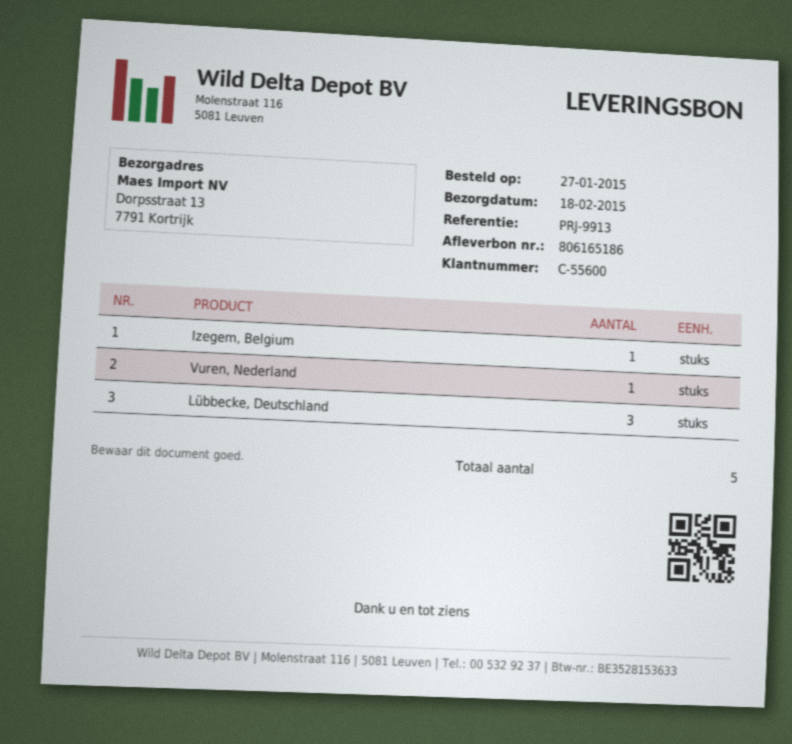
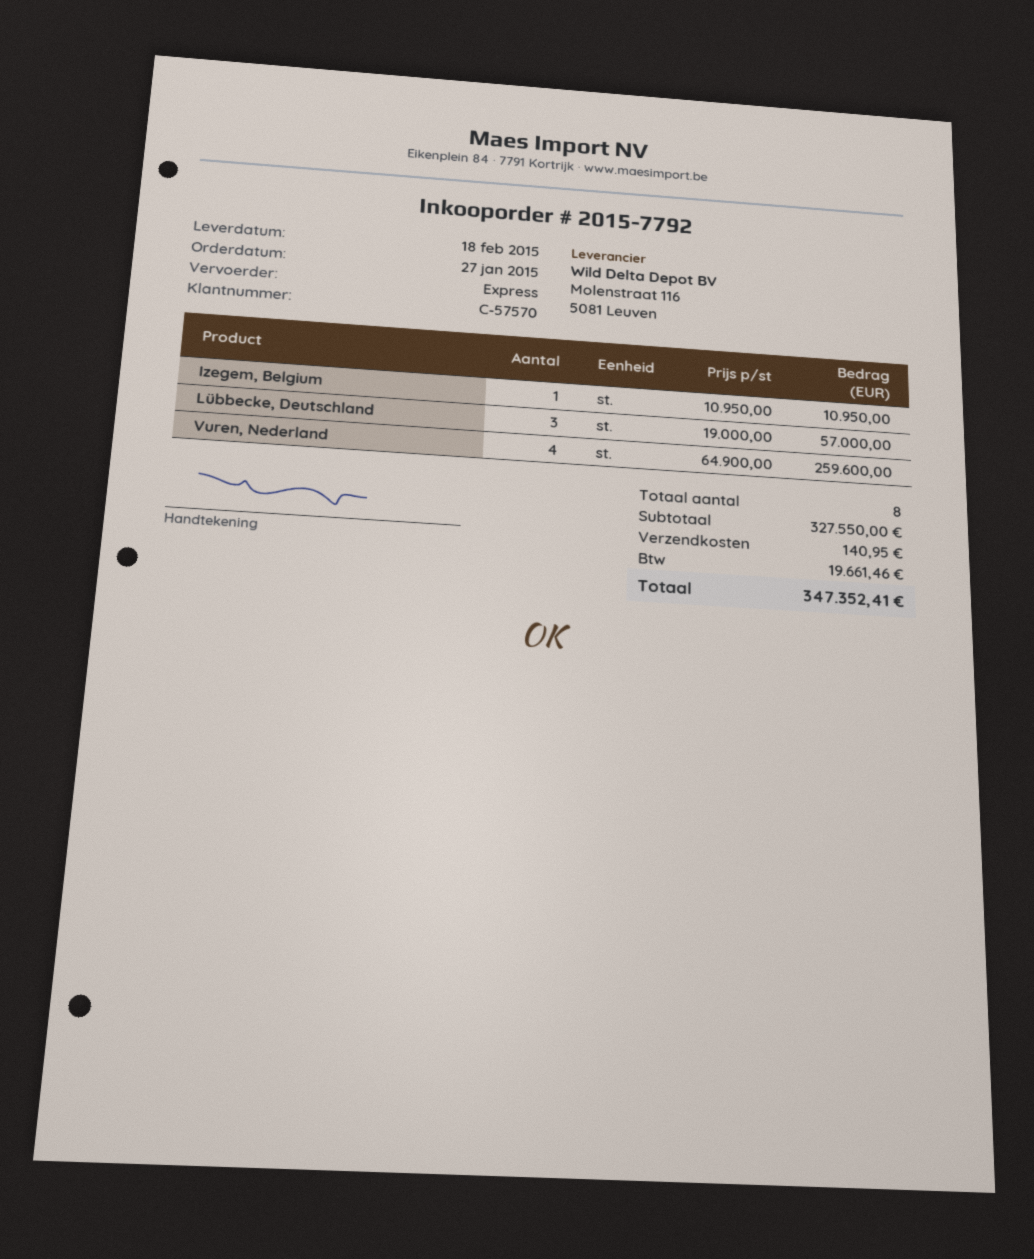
customer number: C-55600 -> C-57570
Vuren, Nederland: 1 -> 4
total quantity: 5 -> 8

